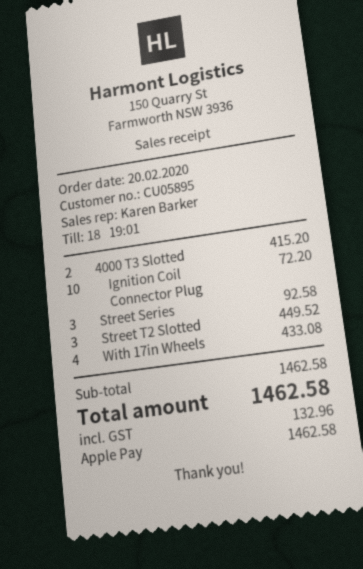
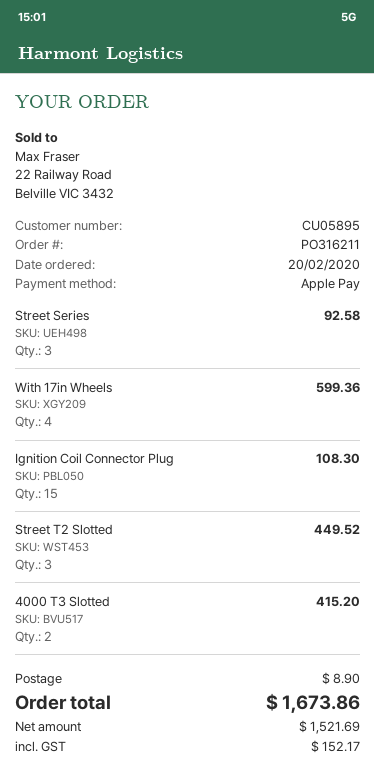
Ignition Coil Connector Plug: 10 for 72.20 -> 15 for 108.30
With 17in Wheels: 4 for 433.08 -> 4 for 599.36
shipping: none -> 8.90
tax: 132.96 -> 152.17
total: 1462.58 -> 1673.86

